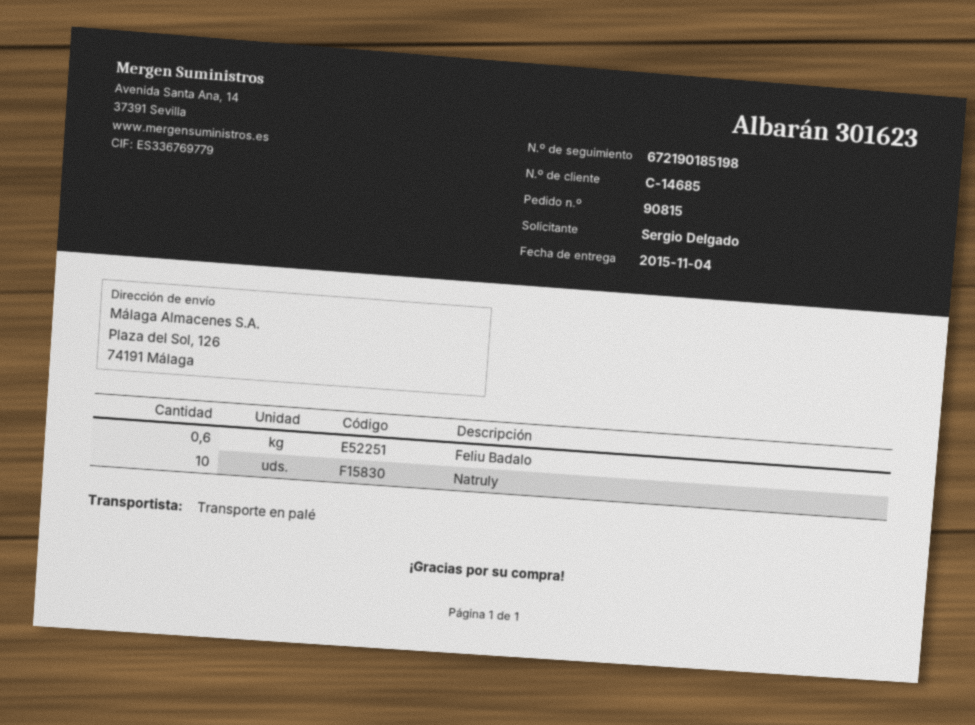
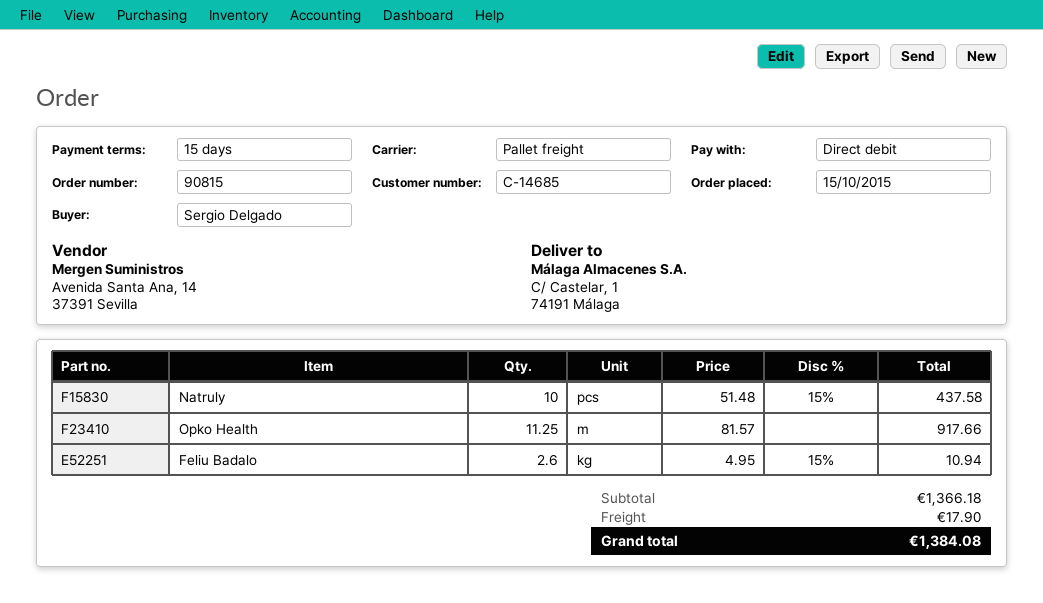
ship to: Plaza del Sol, 126, 74191 Málaga -> C/ Castelar, 1, 74191 Málaga
Feliu Badalo: 0.6 -> 2.6
Opko Health: none -> 11.25

